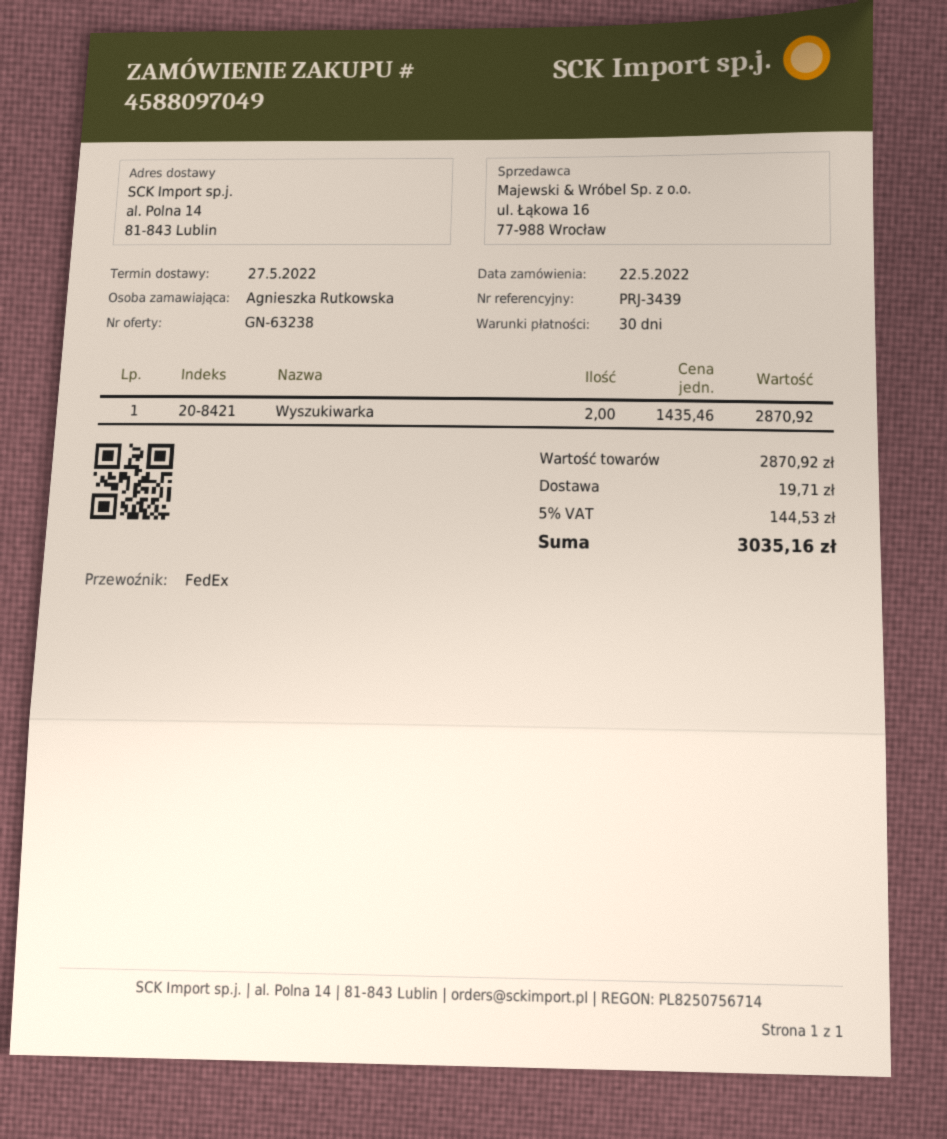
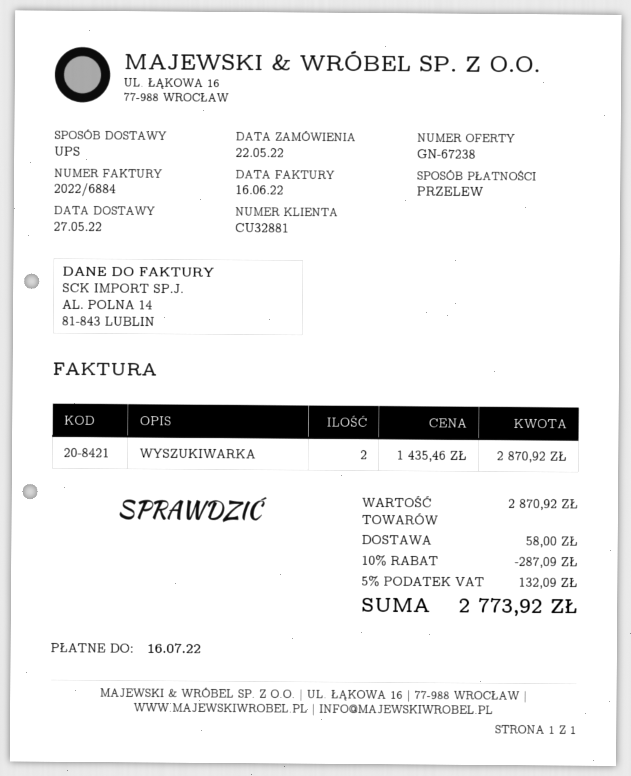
quote number: GN-63238 -> GN-67238
shipping method: FedEx -> UPS
discount: none -> 10% = 287.09
shipping: 19.71 -> 58.00
tax: 5% = 144.53 -> 5% = 132.09
total: 3035.16 -> 2773.92

